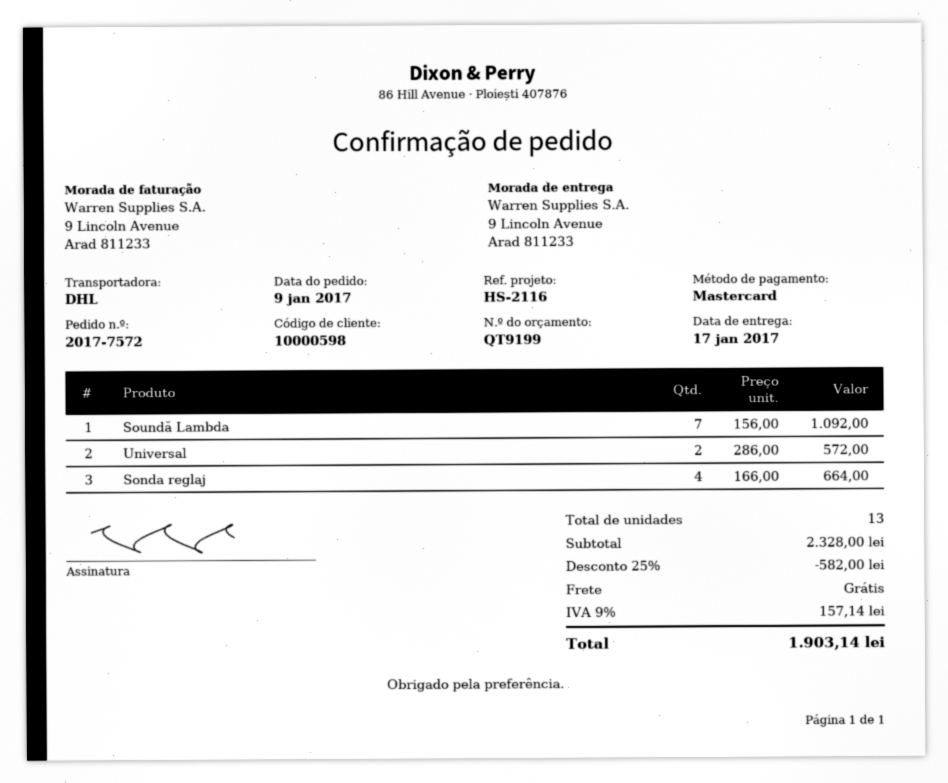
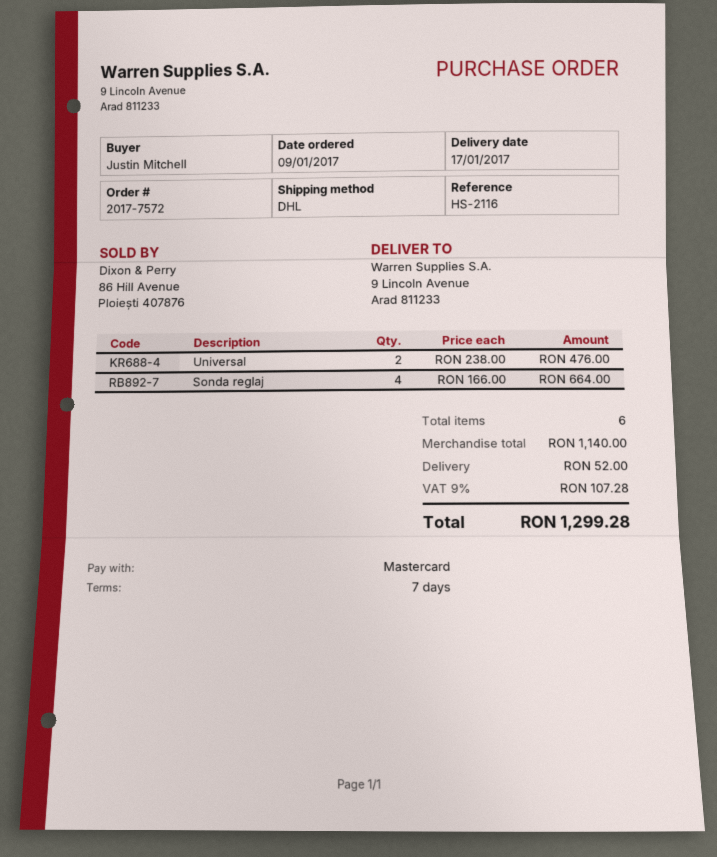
Soundă Lambda: 7 x 156.00 = 1092.00 -> none
Universal: 2 x 286.00 = 572.00 -> 2 x 238.00 = 476.00
total quantity: 13 -> 6
subtotal: 2328.00 -> 1140.00
discount: 25% = 582.00 -> none
shipping: 0.00 -> 52.00
tax: 9% = 157.14 -> 9% = 107.28
total: 1903.14 -> 1299.28

